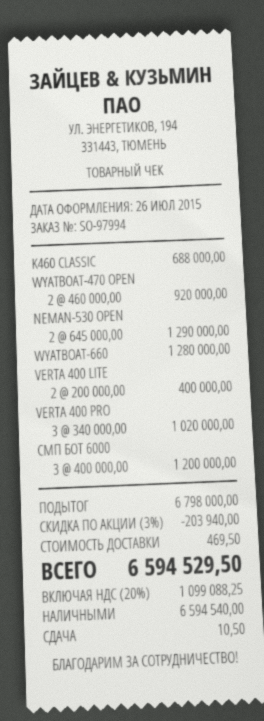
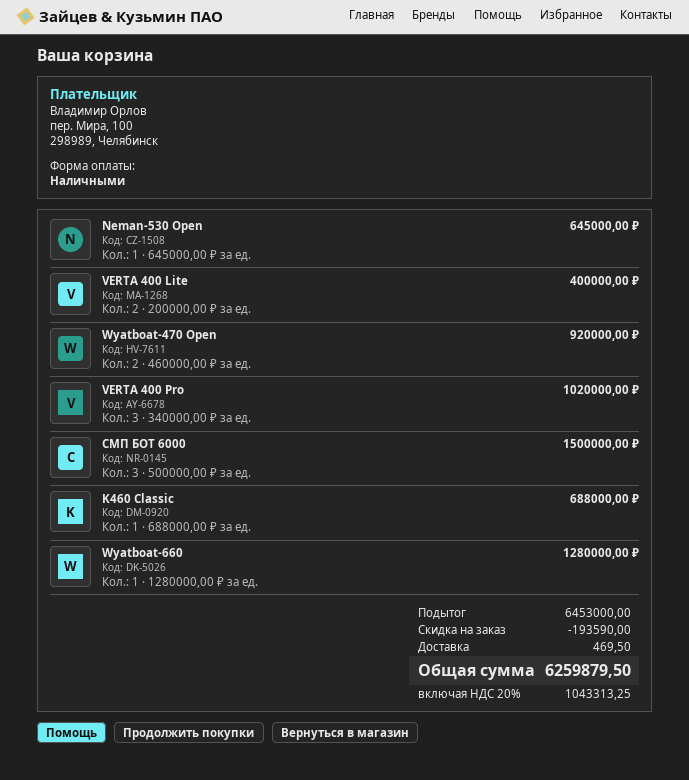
NEMAN-530 OPEN: 2 x 645000.00 = 1290000.00 -> 1 x 645000.00 = 645000.00
СМП БОТ 6000: 3 x 400000.00 = 1200000.00 -> 3 x 500000.00 = 1500000.00
subtotal: 6798000.00 -> 6453000.00
discount: 203940.00 -> 193590.00
tax: 20% = 1099088.25 -> 20% = 1043313.25
total: 6594529.50 -> 6259879.50

